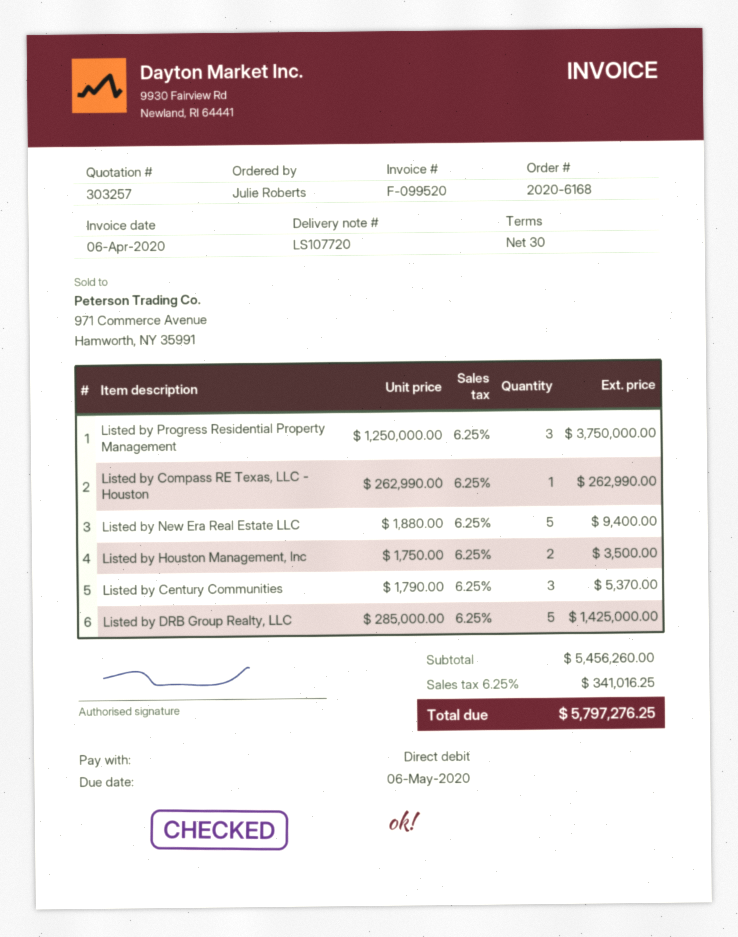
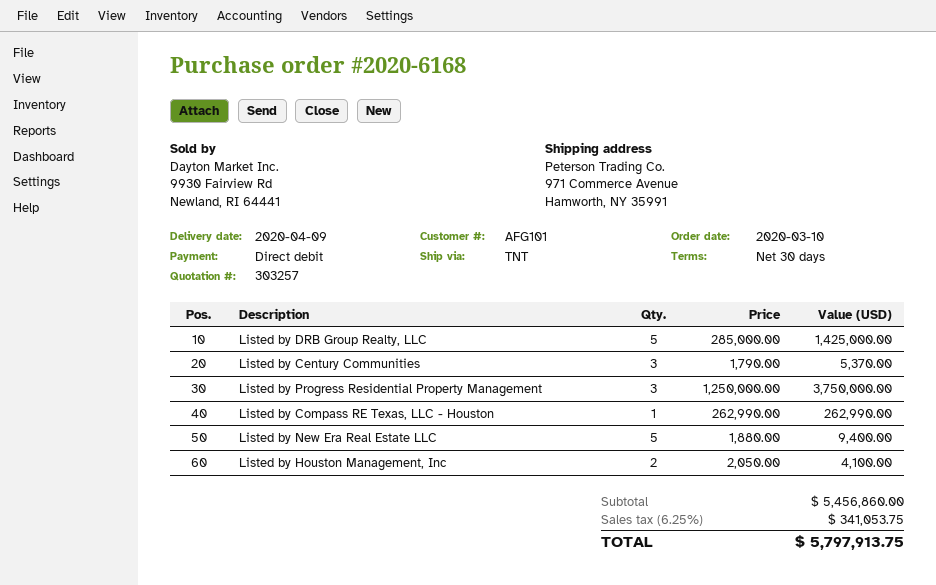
Listed by Houston Management, Inc: 2 x 1750.00 = 3500.00 -> 2 x 2050.00 = 4100.00
subtotal: 5456260.00 -> 5456860.00
tax: 6.25% = 341016.25 -> 6.25% = 341053.75
total: 5797276.25 -> 5797913.75

